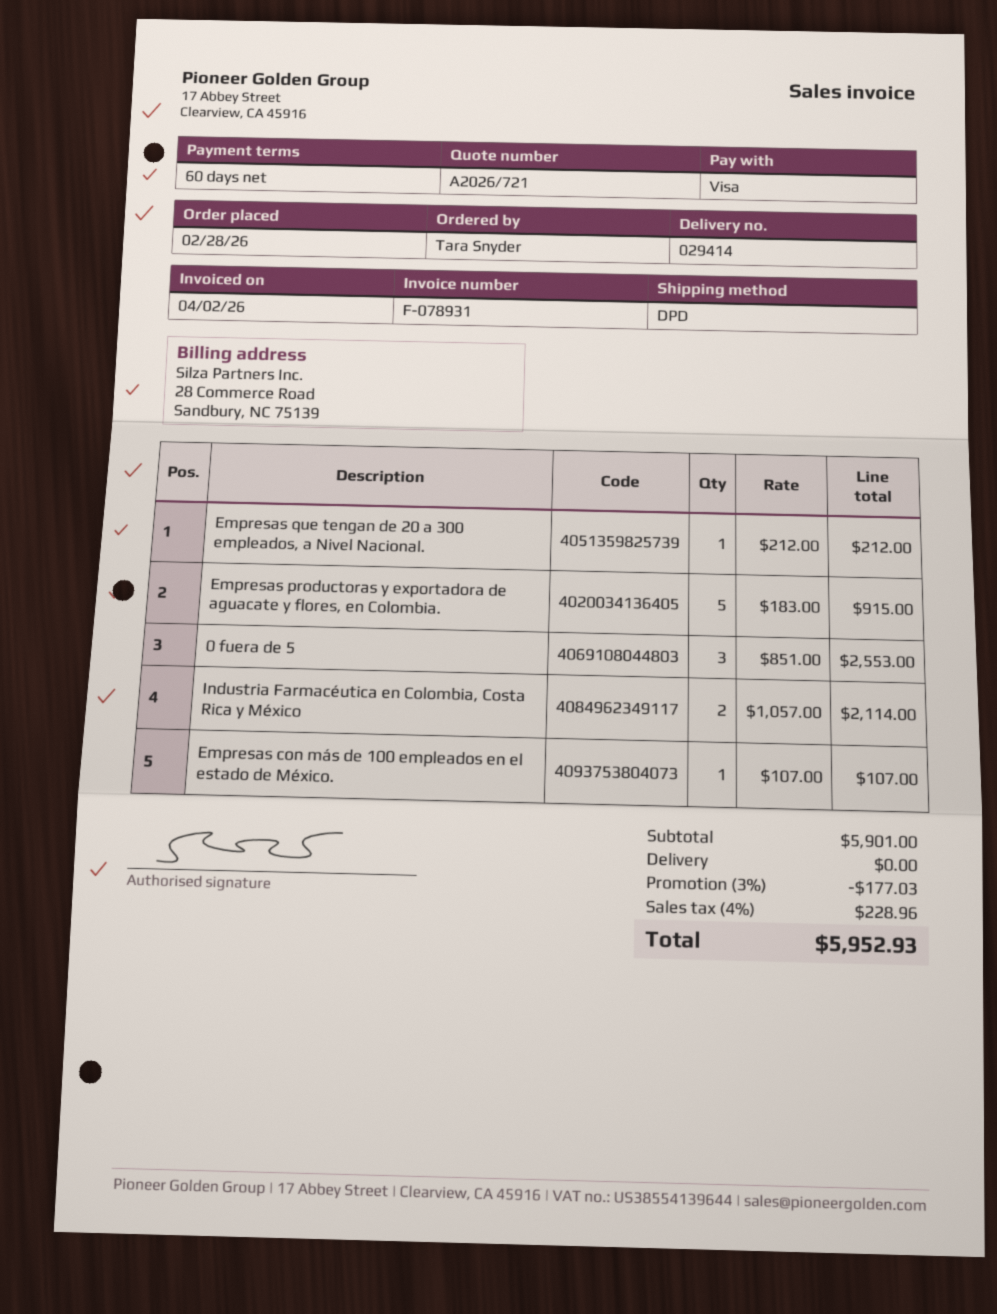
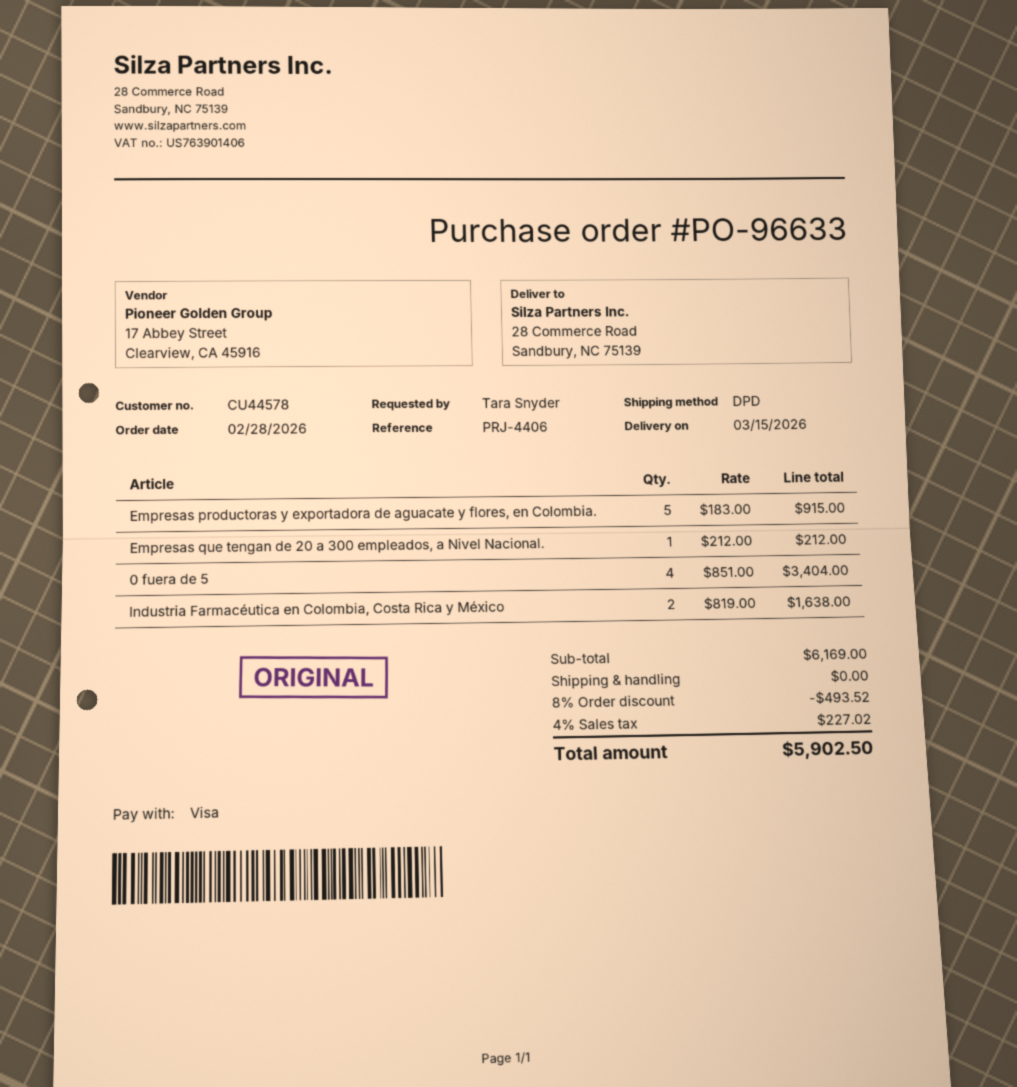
0 fuera de 5: 3 x 851.00 = 2553.00 -> 4 x 851.00 = 3404.00
Industria Farmacéutica en Colombia, Costa Rica y México: 2 x 1057.00 = 2114.00 -> 2 x 819.00 = 1638.00
Empresas con más de 100 empleados en el estado de México.: 1 x 107.00 = 107.00 -> none
subtotal: 5901.00 -> 6169.00
discount: 3% = 177.03 -> 8% = 493.52
tax: 4% = 228.96 -> 4% = 227.02
total: 5952.93 -> 5902.50

